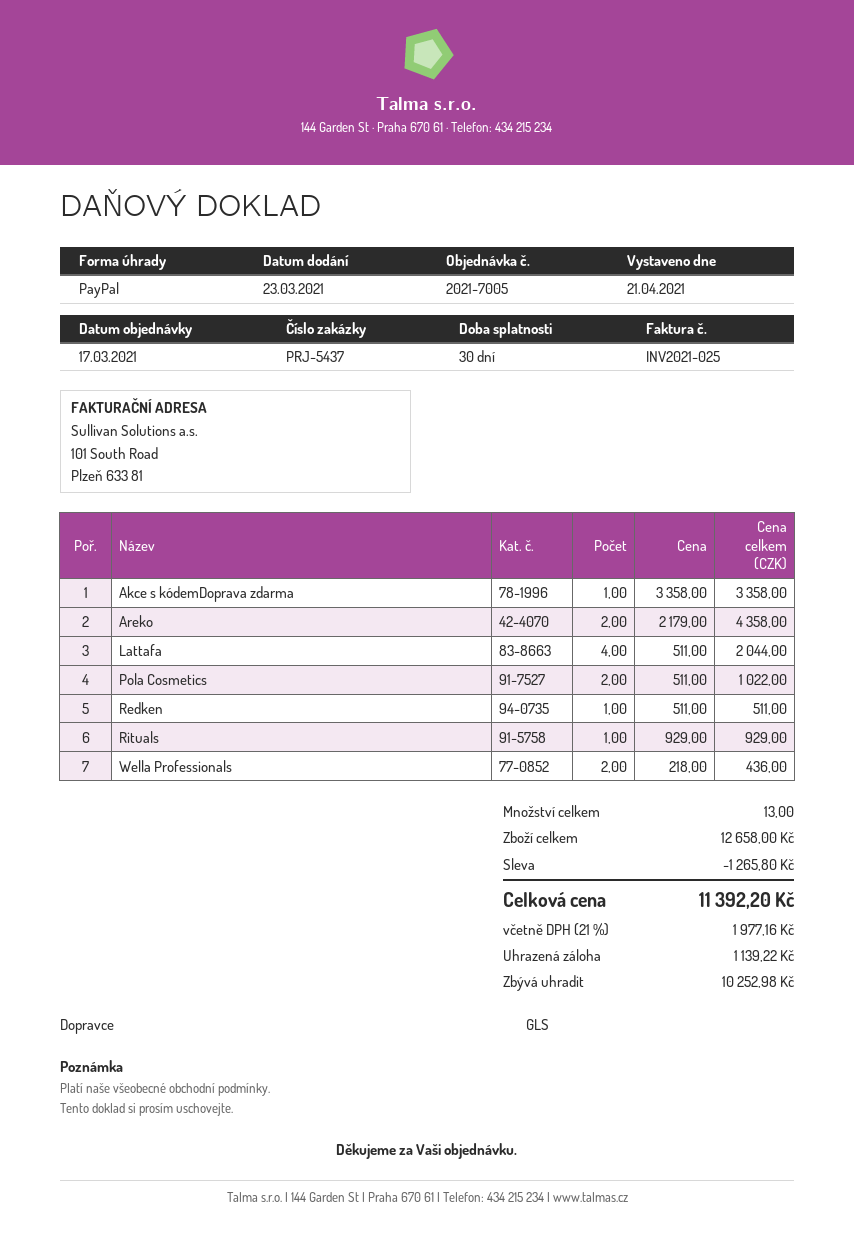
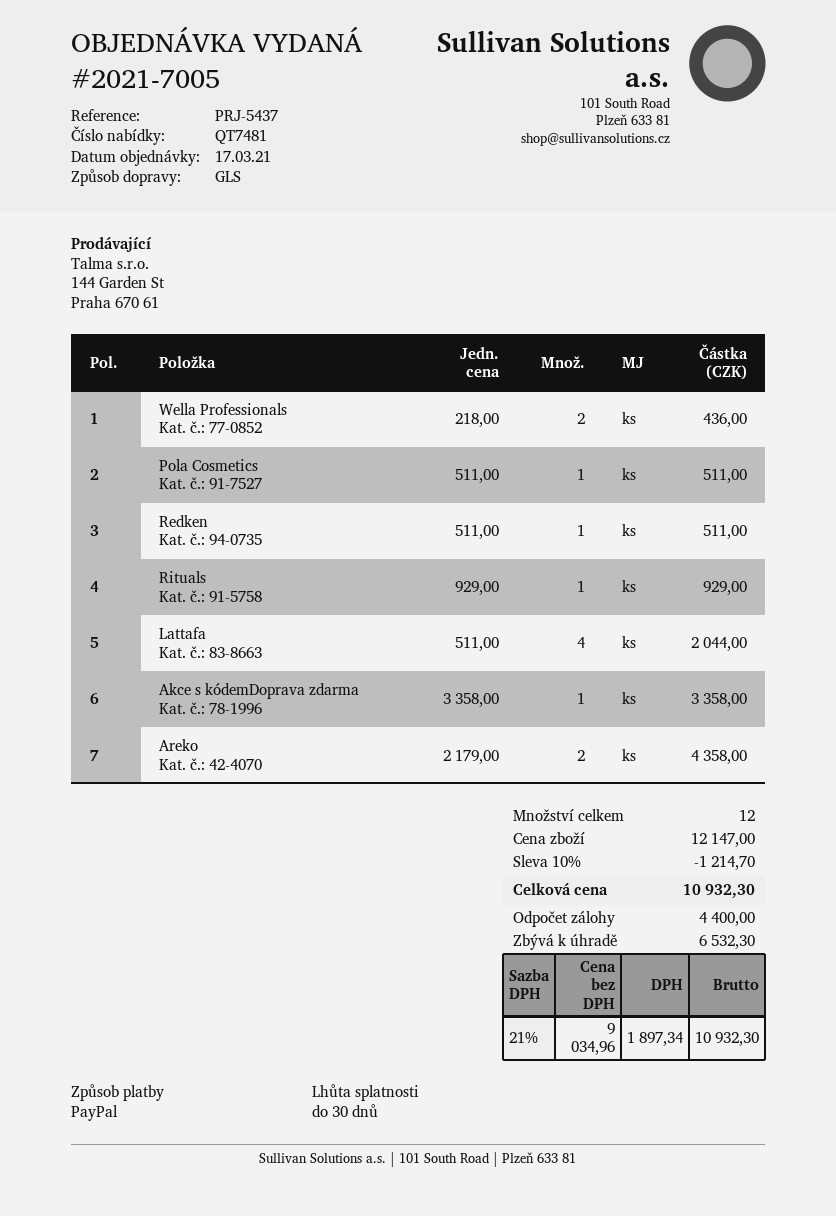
Pola Cosmetics: 2 x 511.00 = 1022.00 -> 1 x 511.00 = 511.00
total quantity: 13 -> 12
subtotal: 12658.00 -> 12147.00
discount: 1265.80 -> 1214.70
tax: 21% = 1977.16 -> 21% = 1897.34
total: 11392.20 -> 10932.30
deposit: 1139.22 -> 4400.00
balance: 10252.98 -> 6532.30

